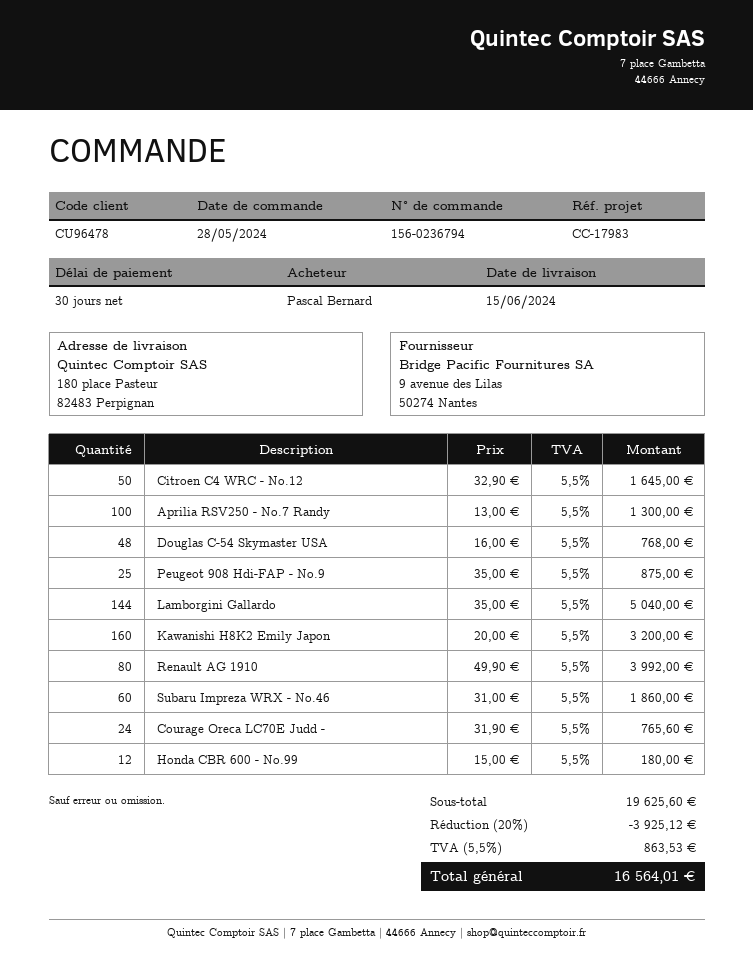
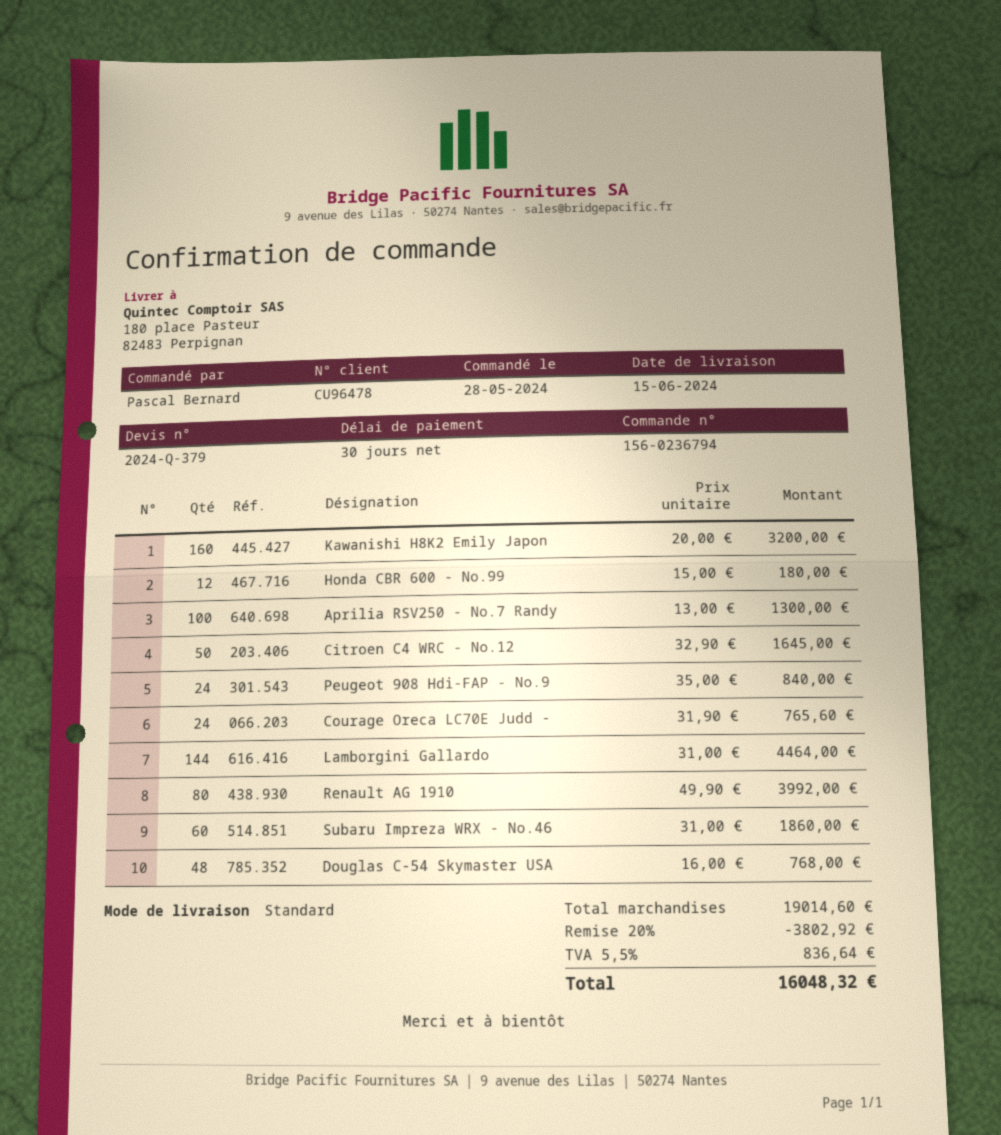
Peugeot 908 Hdi-FAP - No.9: 25 x 35.00 = 875.00 -> 24 x 35.00 = 840.00
Lamborgini Gallardo: 144 x 35.00 = 5040.00 -> 144 x 31.00 = 4464.00
subtotal: 19625.60 -> 19014.60
discount: 20% = 3925.12 -> 20% = 3802.92
tax: 5.5% = 863.53 -> 5.5% = 836.64
total: 16564.01 -> 16048.32

